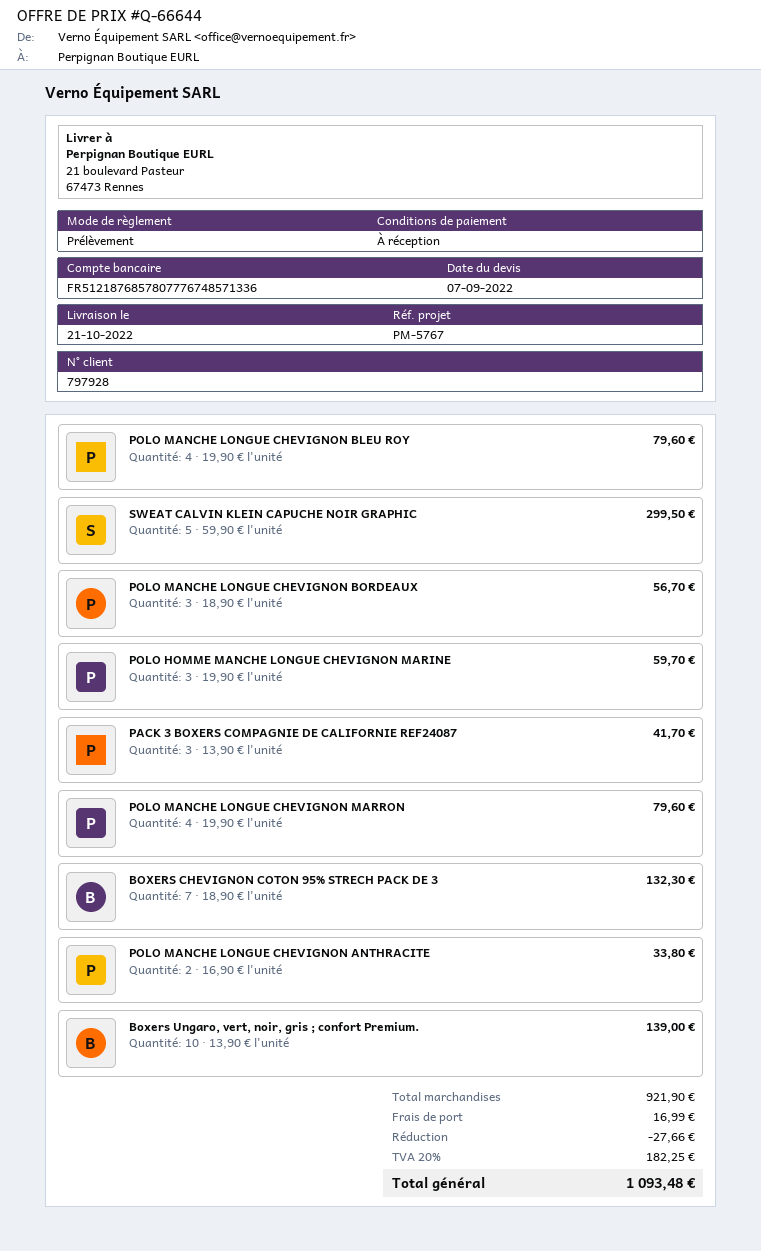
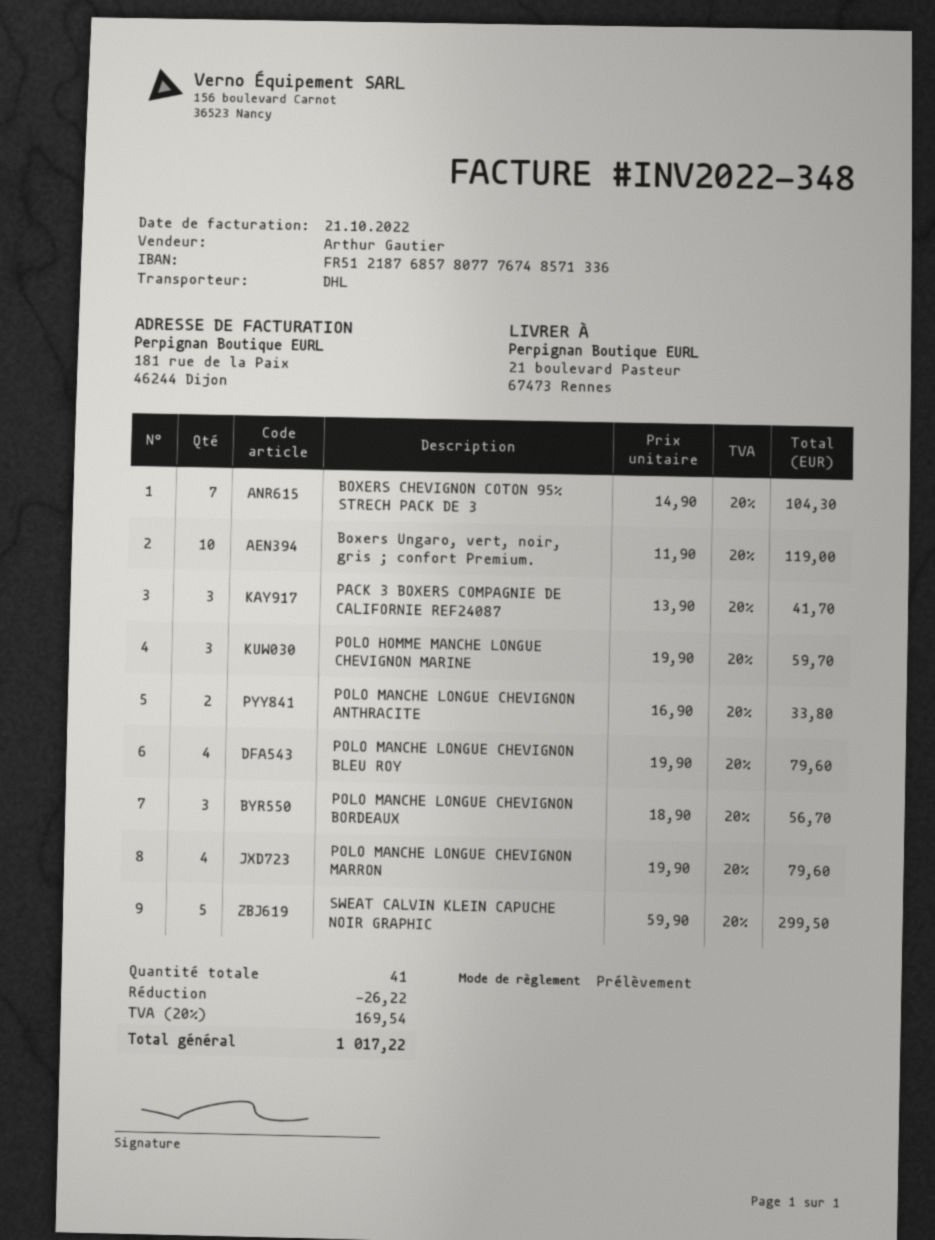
BOXERS CHEVIGNON COTON 95% STRECH PACK DE 3: 7 x 18.90 = 132.30 -> 7 x 14.90 = 104.30
Boxers Ungaro, vert, noir, gris ; confort Premium.: 10 x 13.90 = 139.00 -> 10 x 11.90 = 119.00
discount: 27.66 -> 26.22
shipping: 16.99 -> none
tax: 20% = 182.25 -> 20% = 169.54
total: 1093.48 -> 1017.22

